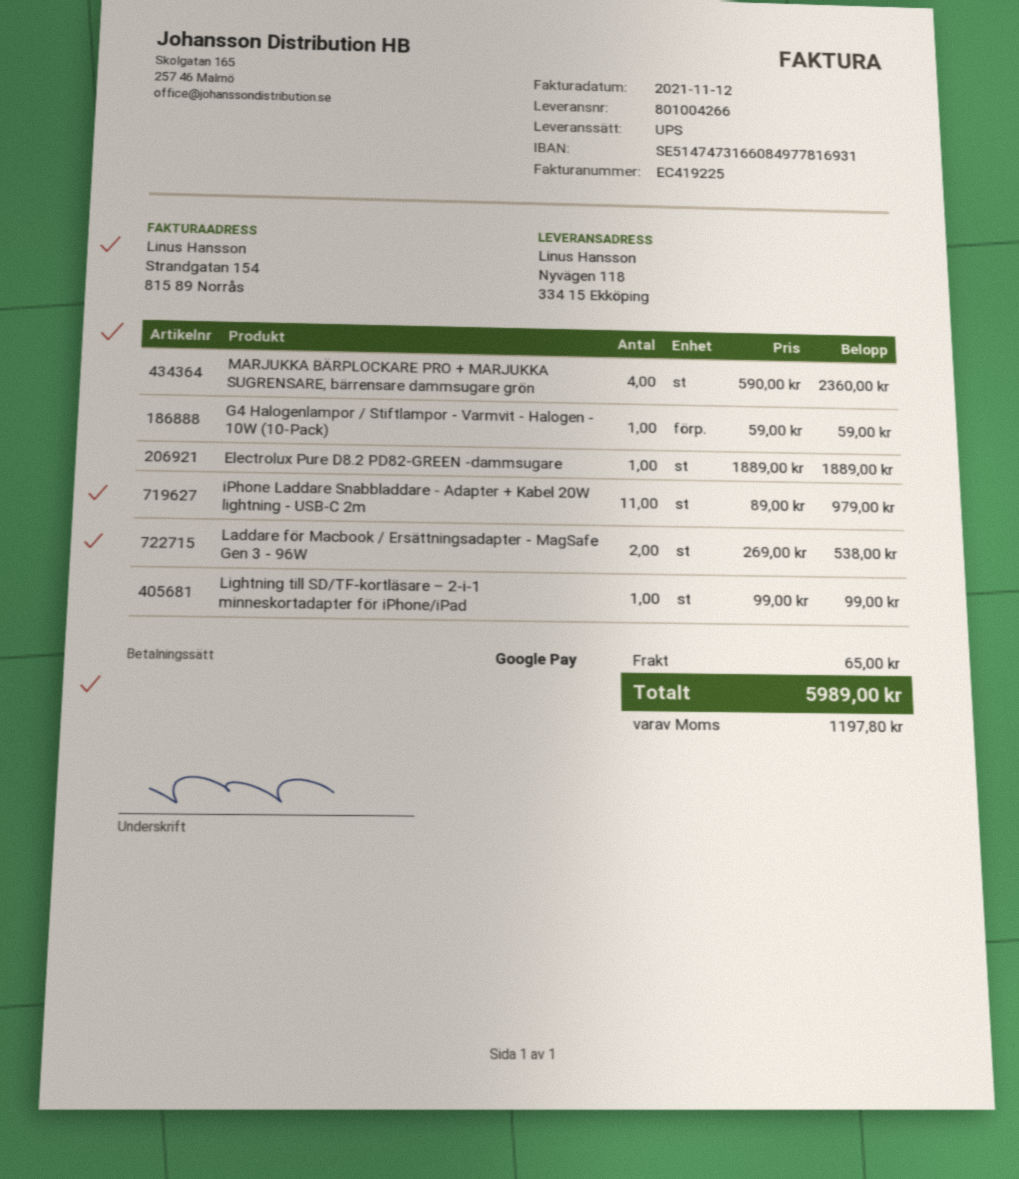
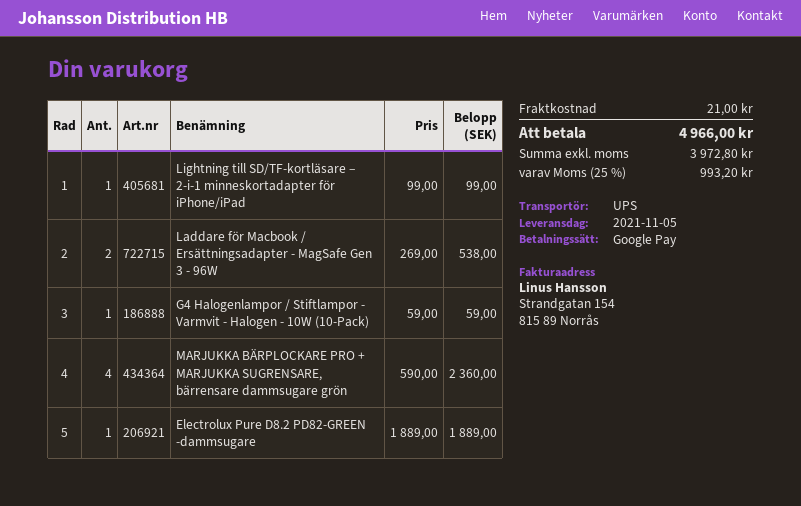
iPhone Laddare Snabbladdare - Adapter + Kabel 20W lightning - USB-C 2m: 11 x 89.00 = 979.00 -> none
shipping: 65.00 -> 21.00
tax: 1197.80 -> 993.20
total: 5989.00 -> 4966.00

